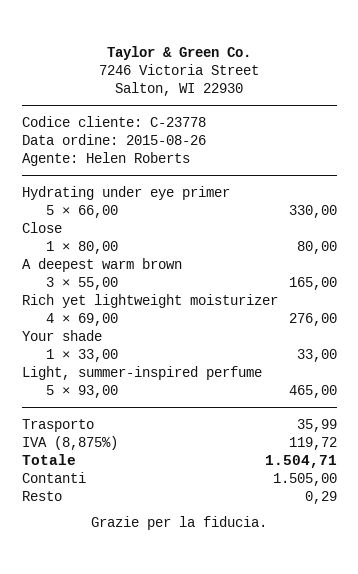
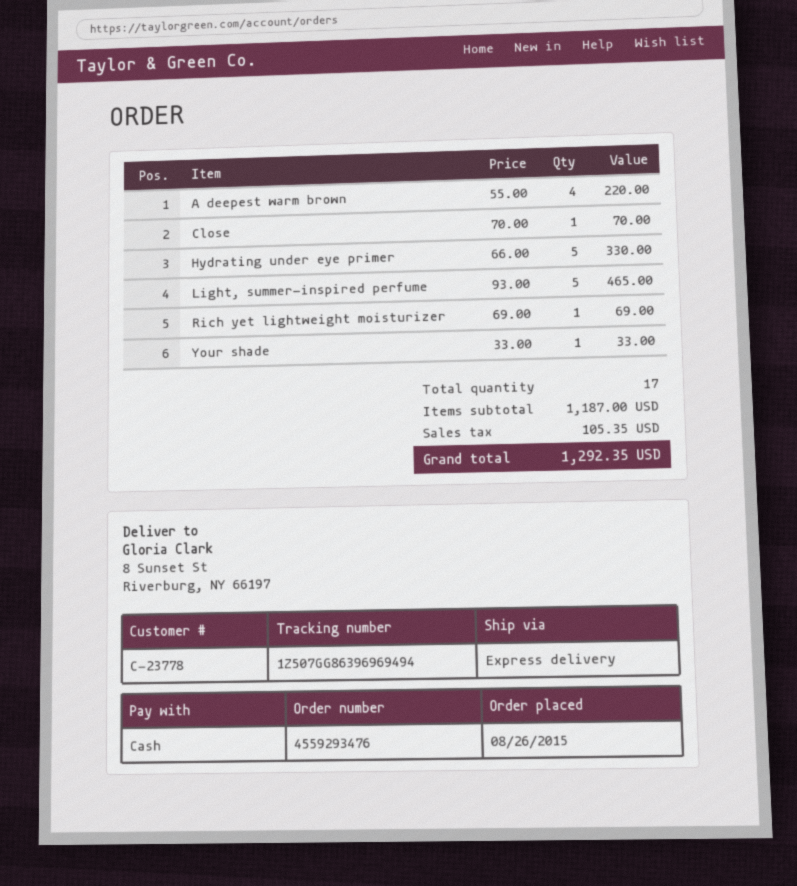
Close: 1 x 80.00 = 80.00 -> 1 x 70.00 = 70.00
A deepest warm brown: 3 x 55.00 = 165.00 -> 4 x 55.00 = 220.00
Rich yet lightweight moisturizer: 4 x 69.00 = 276.00 -> 1 x 69.00 = 69.00
shipping: 35.99 -> none
tax: 119.72 -> 105.35
total: 1504.71 -> 1292.35

